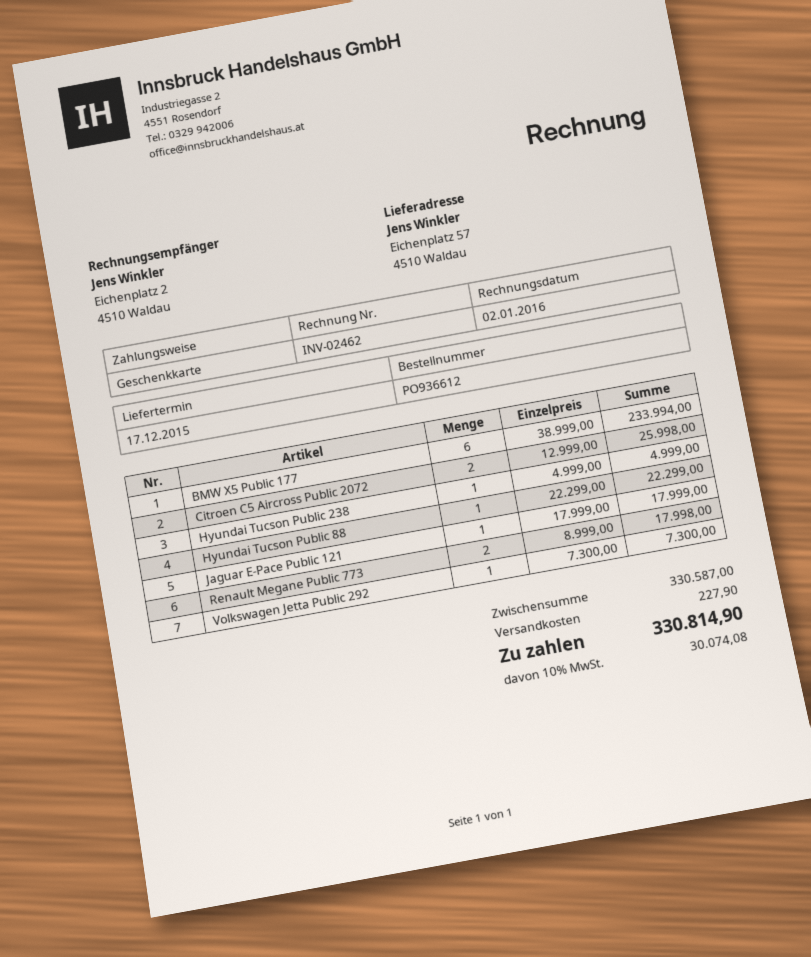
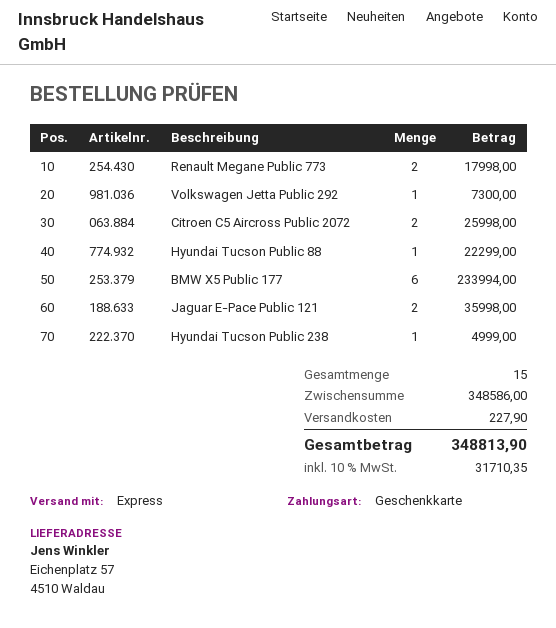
Jaguar E-Pace Public 121: 1 for 17999.00 -> 2 for 35998.00
subtotal: 330587.00 -> 348586.00
tax: 10% = 30074.08 -> 10% = 31710.35
total: 330814.90 -> 348813.90

